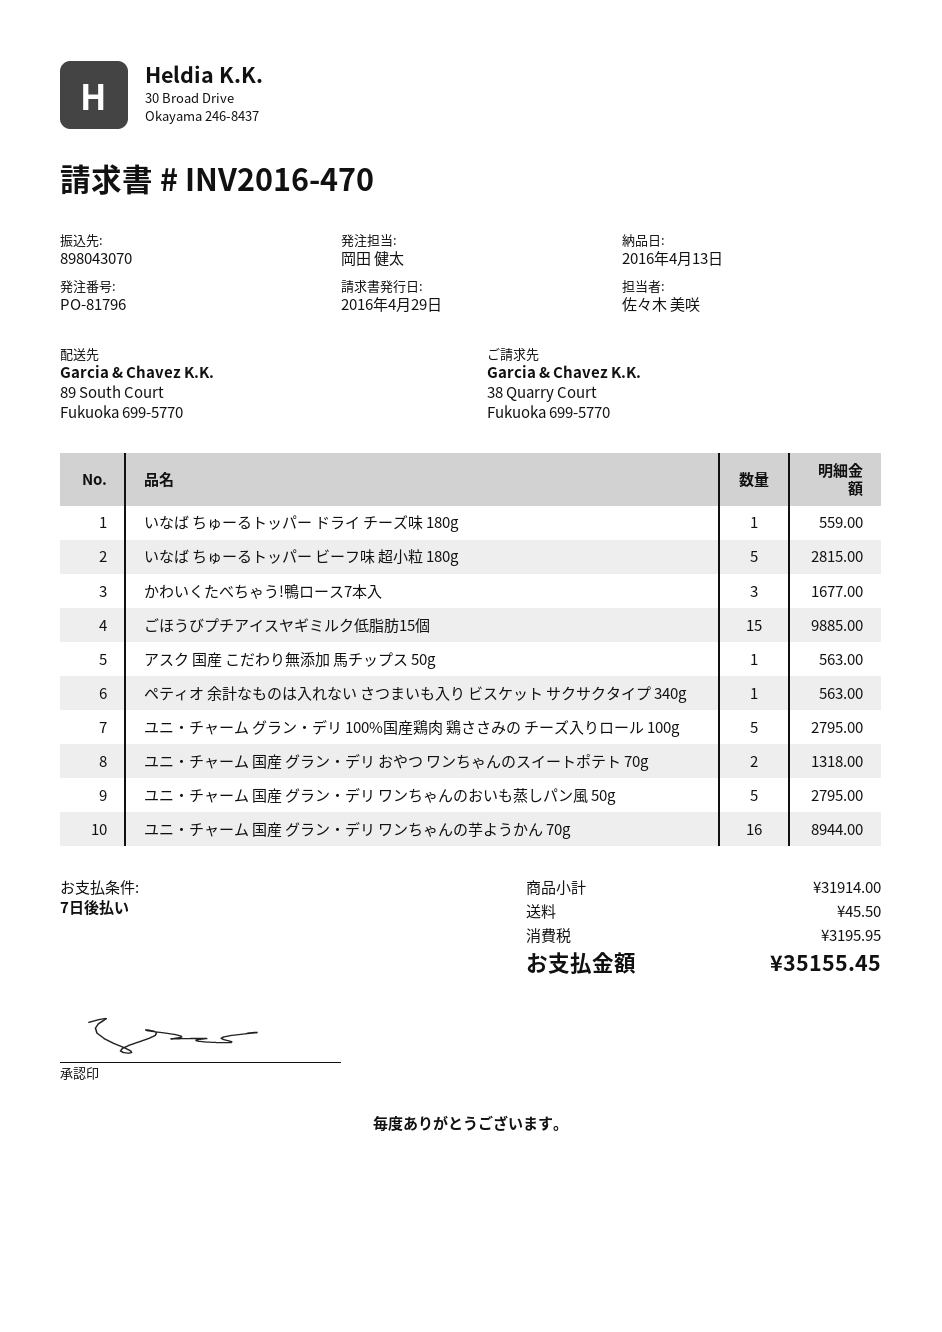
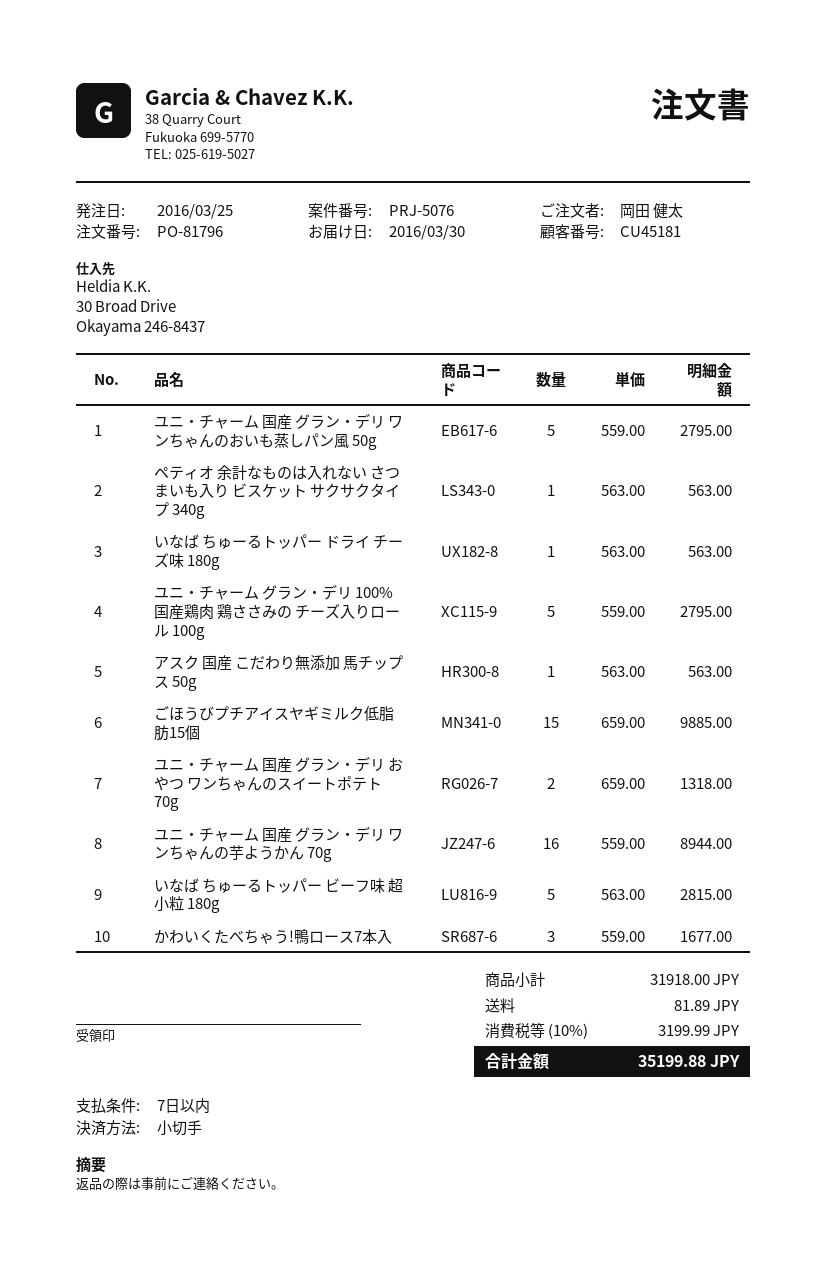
delivery date: 2016-04-13 -> 2016-03-30
いなば ちゅーるトッパー ドライ チーズ味 180g: 1 for 559.00 -> 1 for 563.00
subtotal: 31914.00 -> 31918.00
shipping: 45.50 -> 81.89
tax: 3195.95 -> 3199.99
total: 35155.45 -> 35199.88

